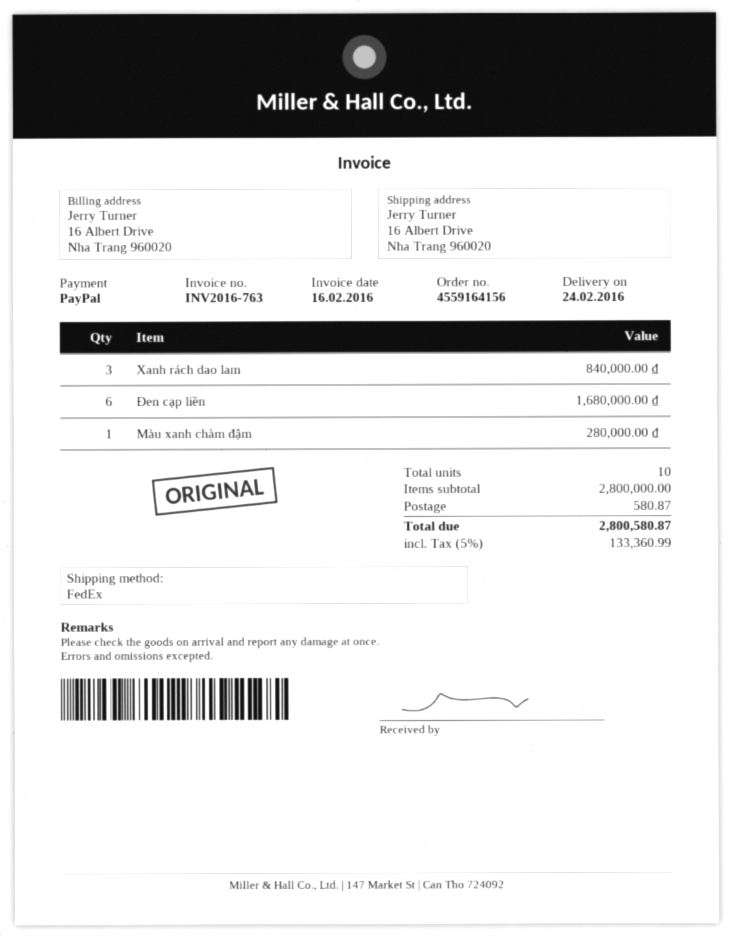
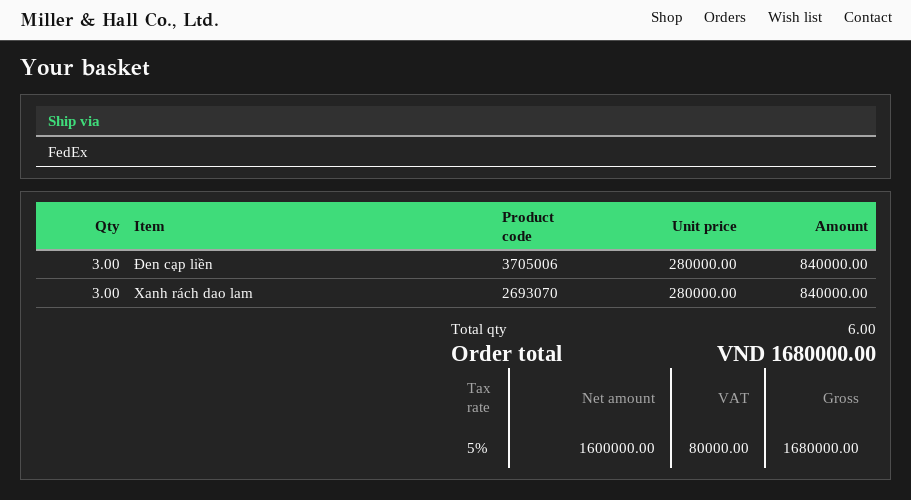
Đen cạp liền: 6 for 1680000.00 -> 3 for 840000.00
Màu xanh chàm đậm: 1 for 280000.00 -> none
total quantity: 10 -> 6
shipping: 580.87 -> none
tax: 5% = 133360.99 -> 5% = 80000.00
total: 2800580.87 -> 1680000.00

